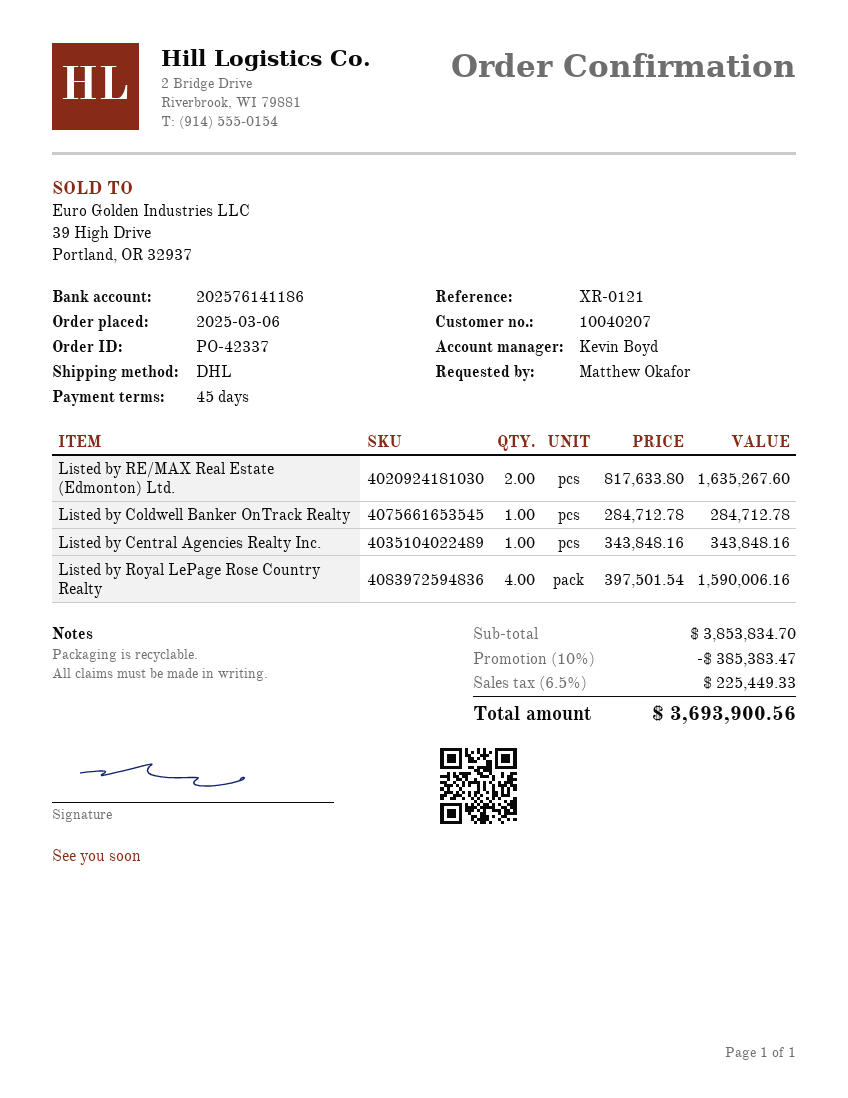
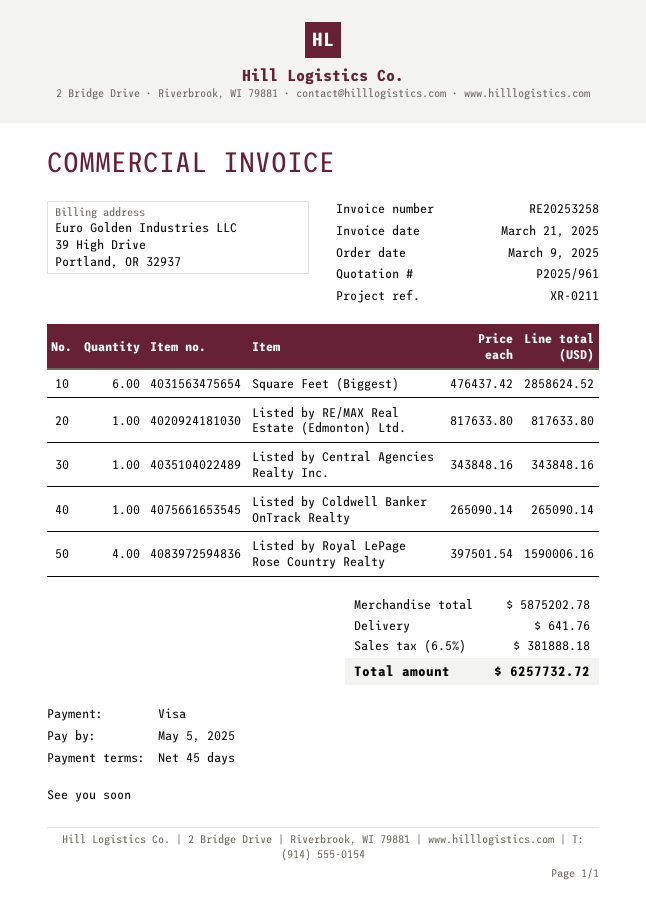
order date: 2025-03-06 -> 2025-03-09
reference: XR-0121 -> XR-0211
Listed by RE/MAX Real Estate (Edmonton) Ltd.: 2 x 817633.80 = 1635267.60 -> 1 x 817633.80 = 817633.80
Listed by Coldwell Banker OnTrack Realty: 1 x 284712.78 = 284712.78 -> 1 x 265090.14 = 265090.14
Square Feet (Biggest): none -> 6 x 476437.42 = 2858624.52
subtotal: 3853834.70 -> 5875202.78
discount: 10% = 385383.47 -> none
shipping: none -> 641.76
tax: 6.5% = 225449.33 -> 6.5% = 381888.18
total: 3693900.56 -> 6257732.72

